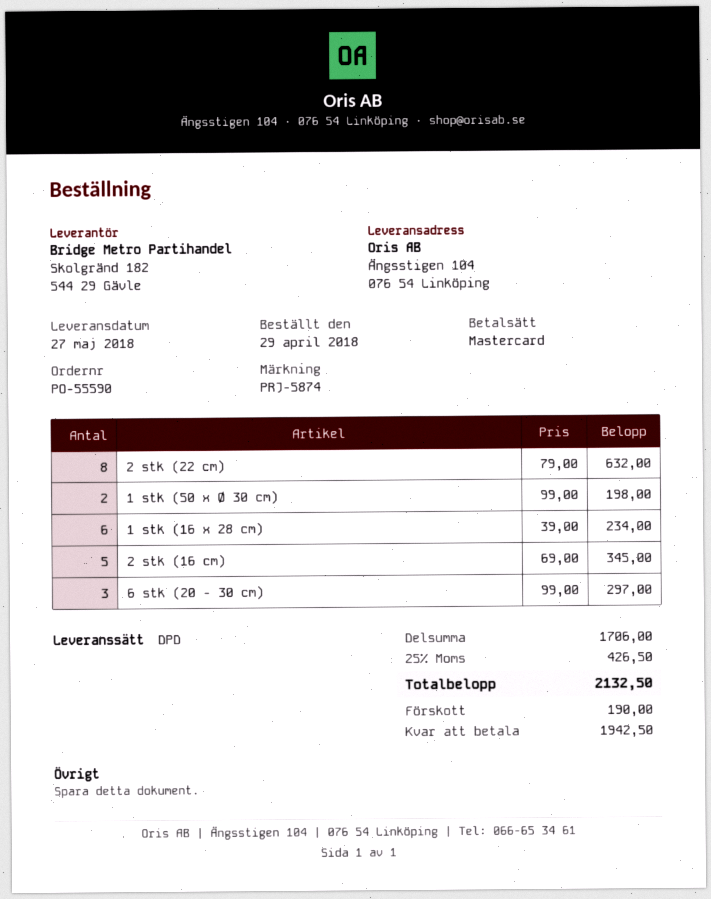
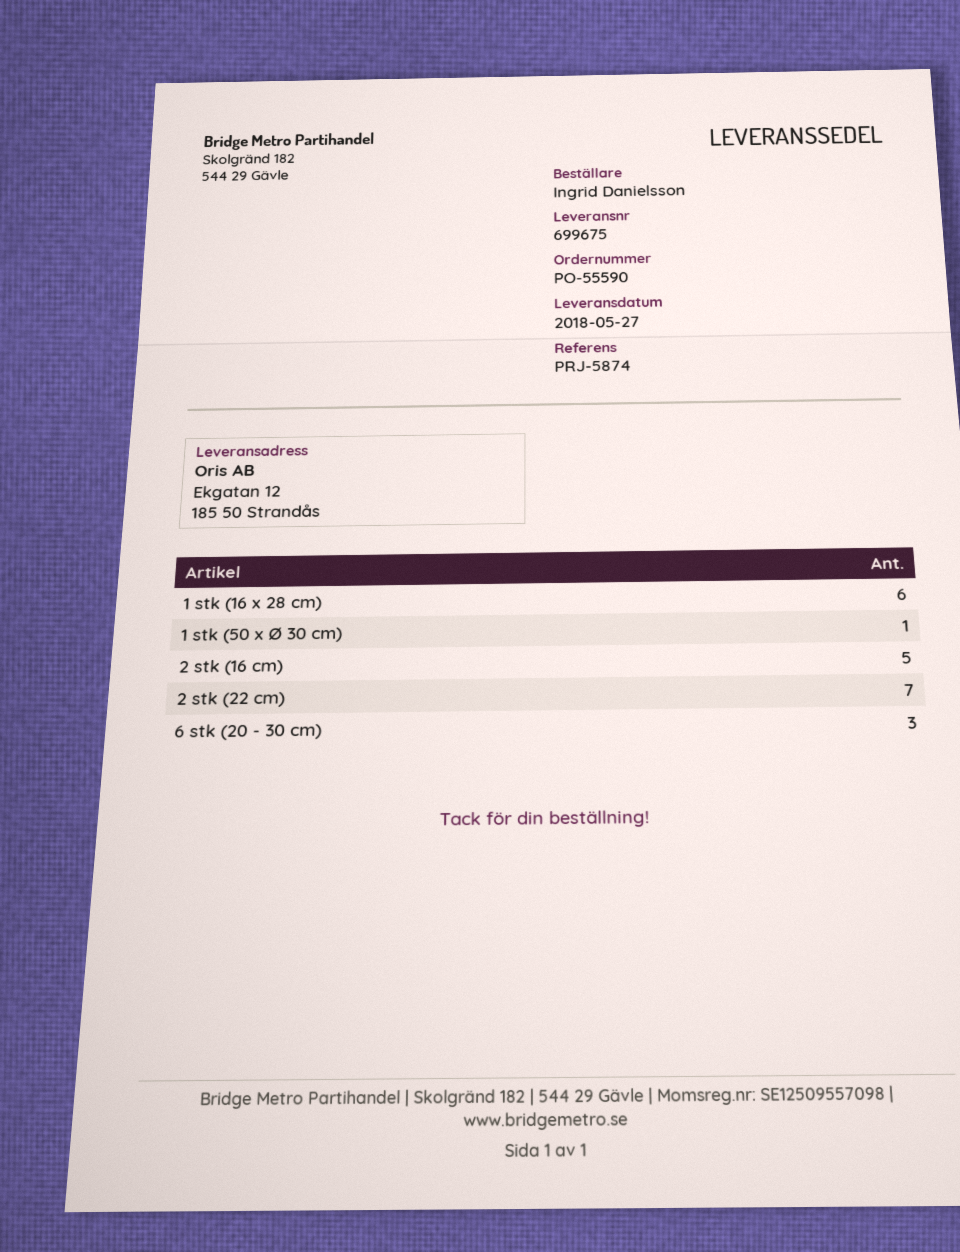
ship to: Ängsstigen 104, 076 54 Linköping -> Ekgatan 12, 185 50 Strandås
2 stk (22 cm): 8 -> 7
1 stk (50 x Ø 30 cm): 2 -> 1

